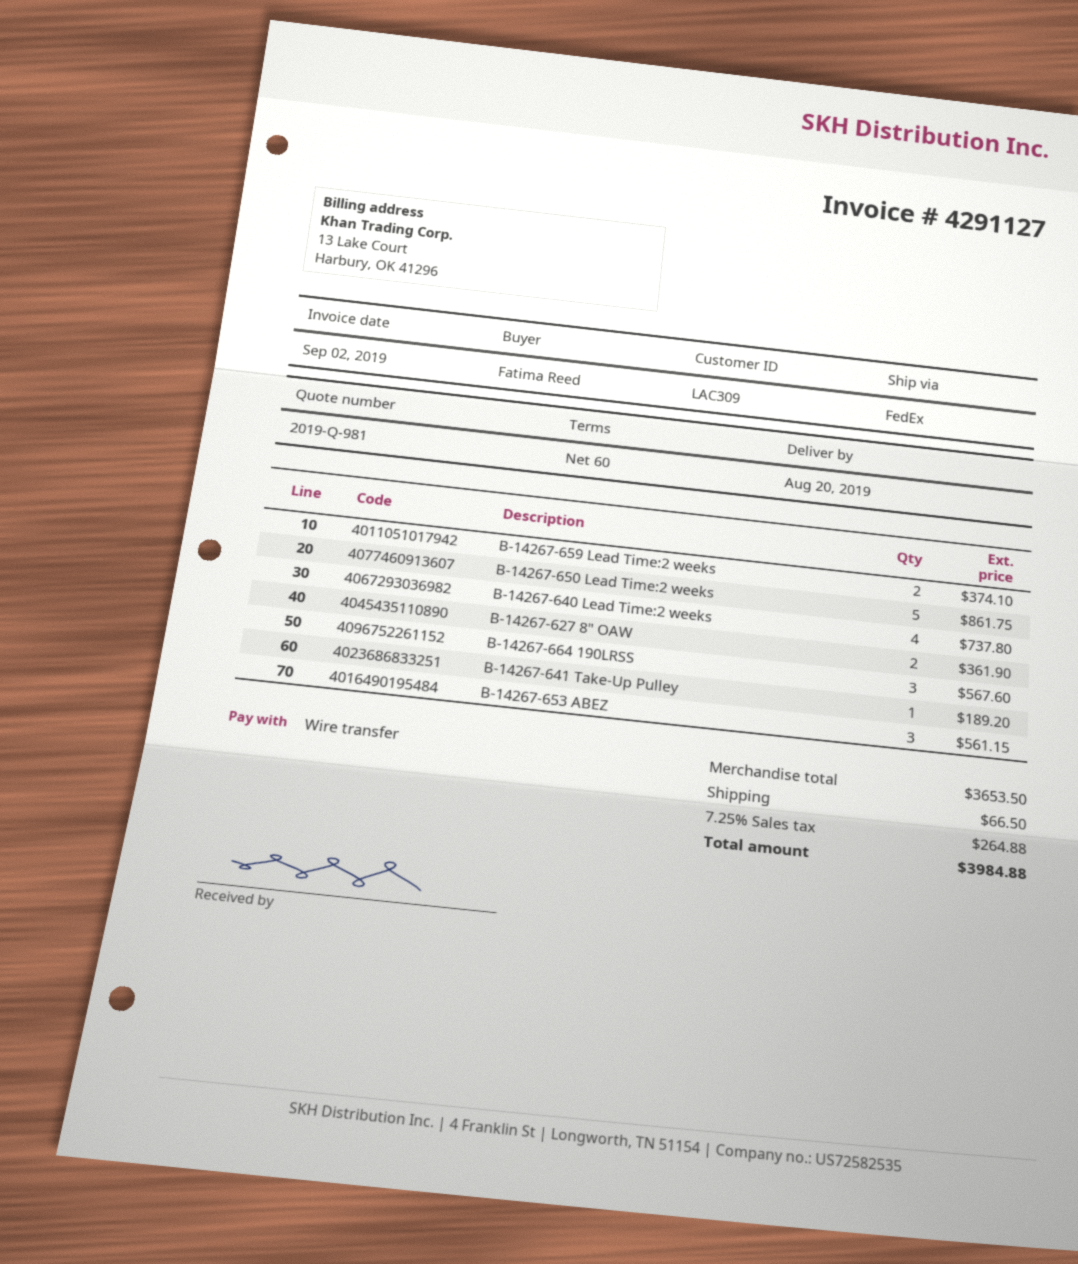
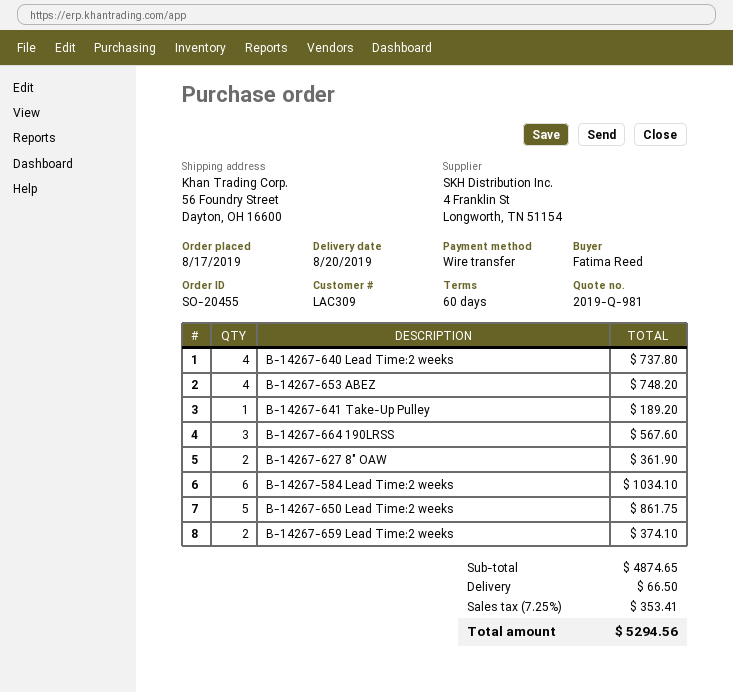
B-14267-653 ABEZ: 3 for 561.15 -> 4 for 748.20
B-14267-584 Lead Time:2 weeks: none -> 6 for 1034.10
subtotal: 3653.50 -> 4874.65
tax: 7.25% = 264.88 -> 7.25% = 353.41
total: 3984.88 -> 5294.56

